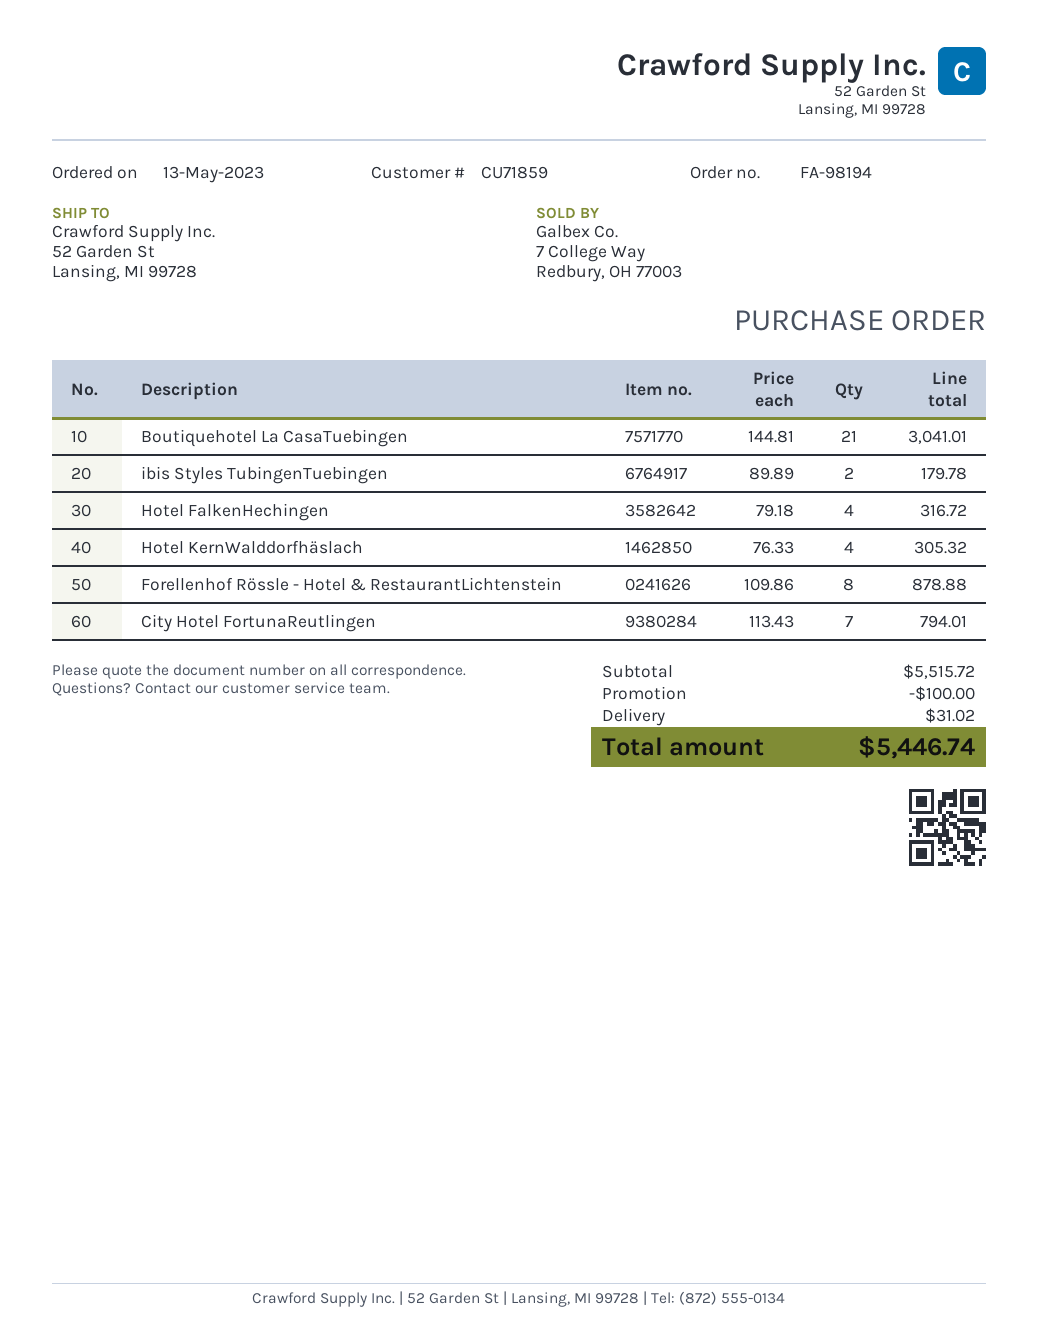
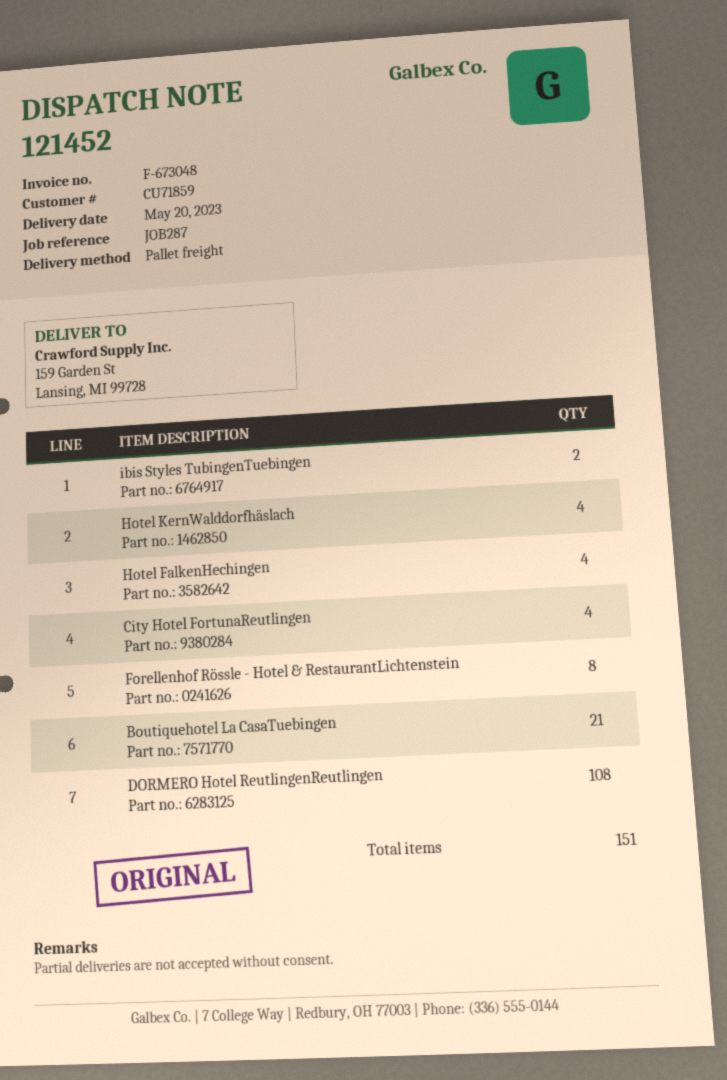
ship to: 52 Garden St, Lansing, MI 99728 -> 159 Garden St, Lansing, MI 99728
City Hotel FortunaReutlingen: 7 -> 4
DORMERO Hotel ReutlingenReutlingen: none -> 108

